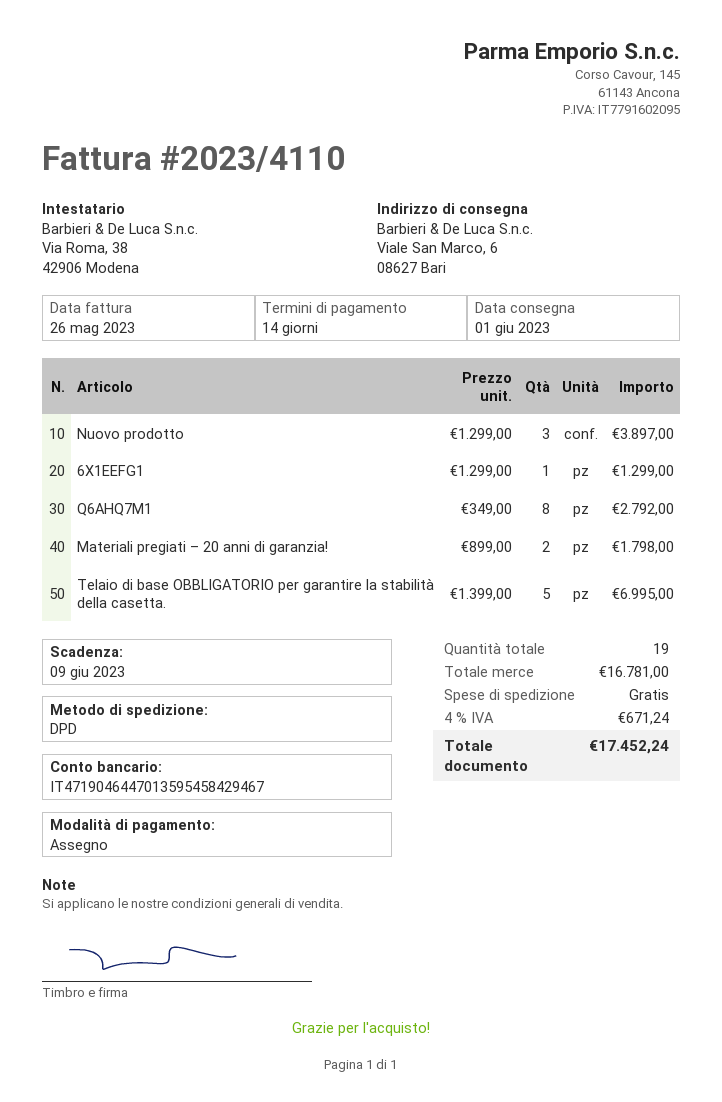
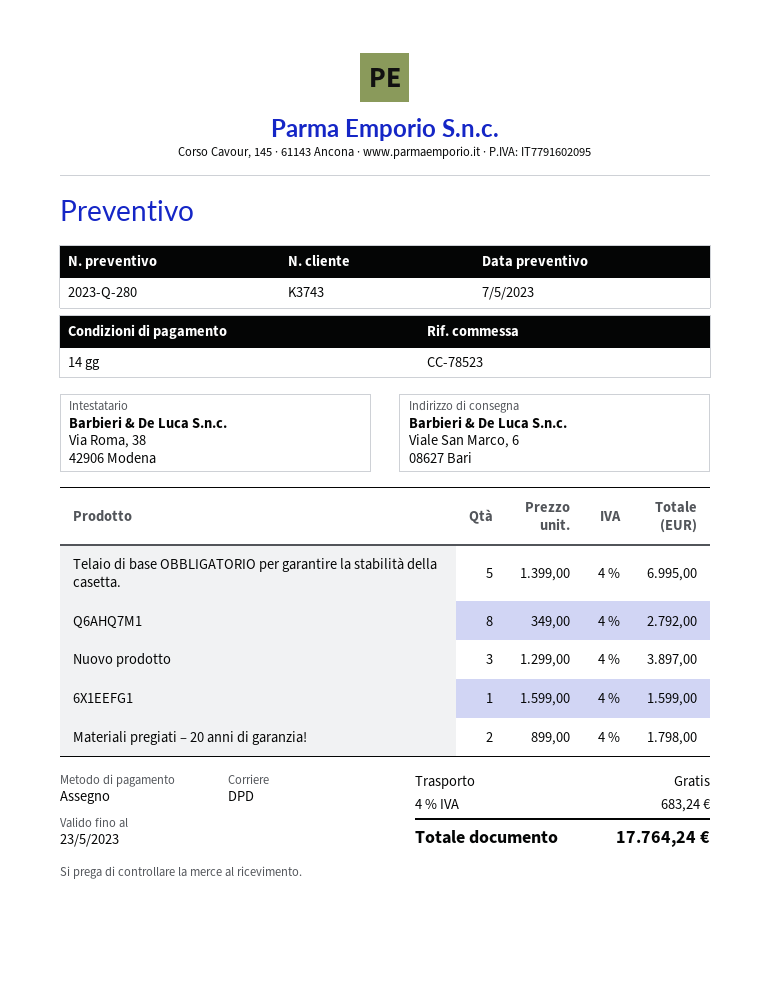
6X1EEFG1: 1 x 1299.00 = 1299.00 -> 1 x 1599.00 = 1599.00
tax: 4% = 671.24 -> 4% = 683.24
total: 17452.24 -> 17764.24

